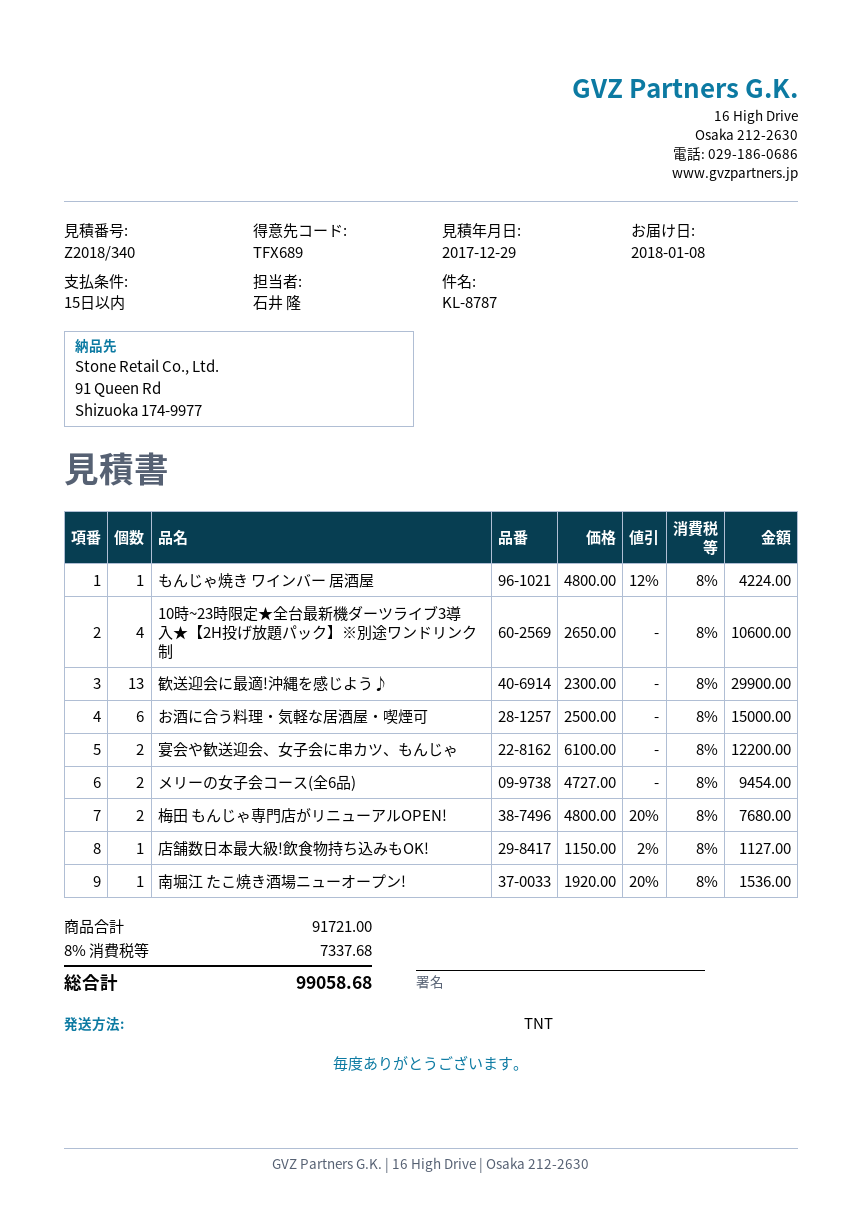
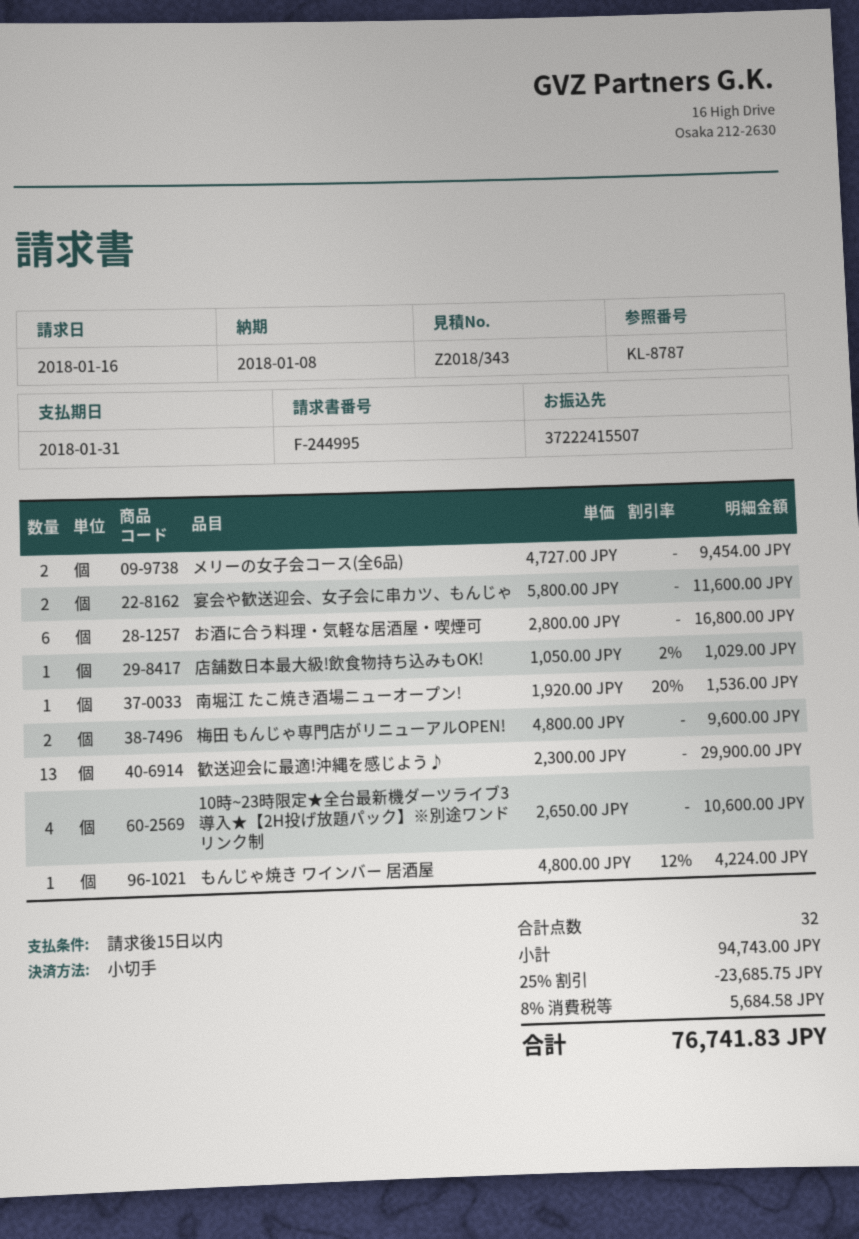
quote number: Z2018/340 -> Z2018/343
お酒に合う料理・気軽な居酒屋・喫煙可: 6 x 2500.00 = 15000.00 -> 6 x 2800.00 = 16800.00
宴会や歓送迎会、女子会に串カツ、もんじゃ: 2 x 6100.00 = 12200.00 -> 2 x 5800.00 = 11600.00
梅田 もんじゃ専門店がリニューアルOPEN!: 2 x 4800.00 - 20% = 7680.00 -> 2 x 4800.00 = 9600.00
店舗数日本最大級!飲食物持ち込みもOK!: 1 x 1150.00 - 2% = 1127.00 -> 1 x 1050.00 - 2% = 1029.00
subtotal: 91721.00 -> 94743.00
discount: none -> 25% = 23685.75
tax: 8% = 7337.68 -> 8% = 5684.58
total: 99058.68 -> 76741.83

